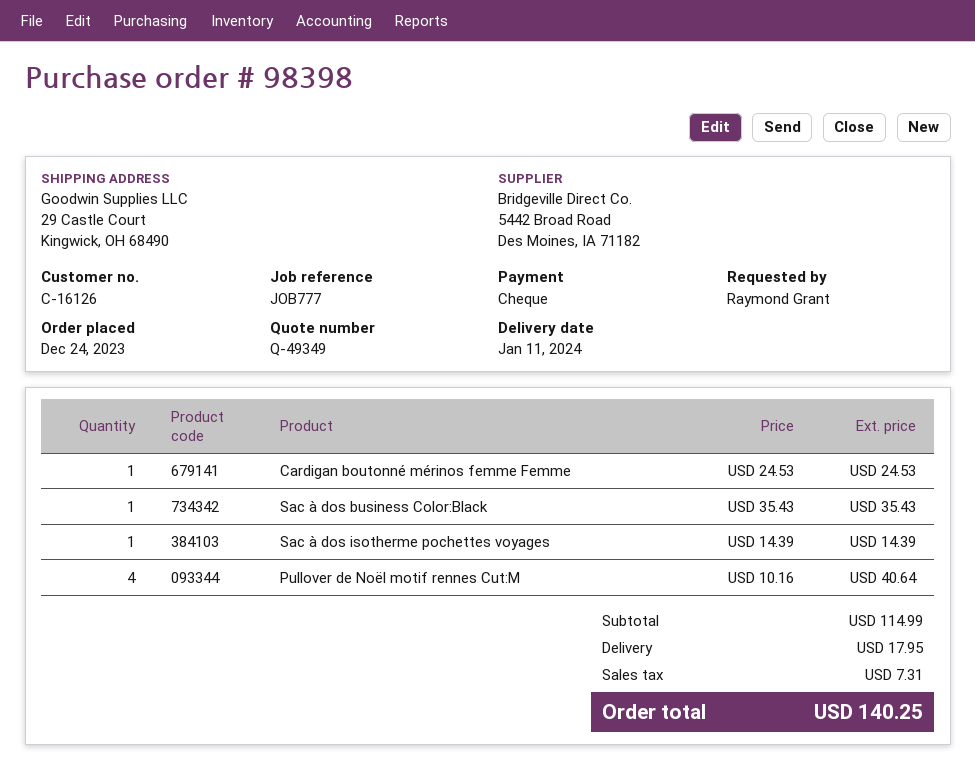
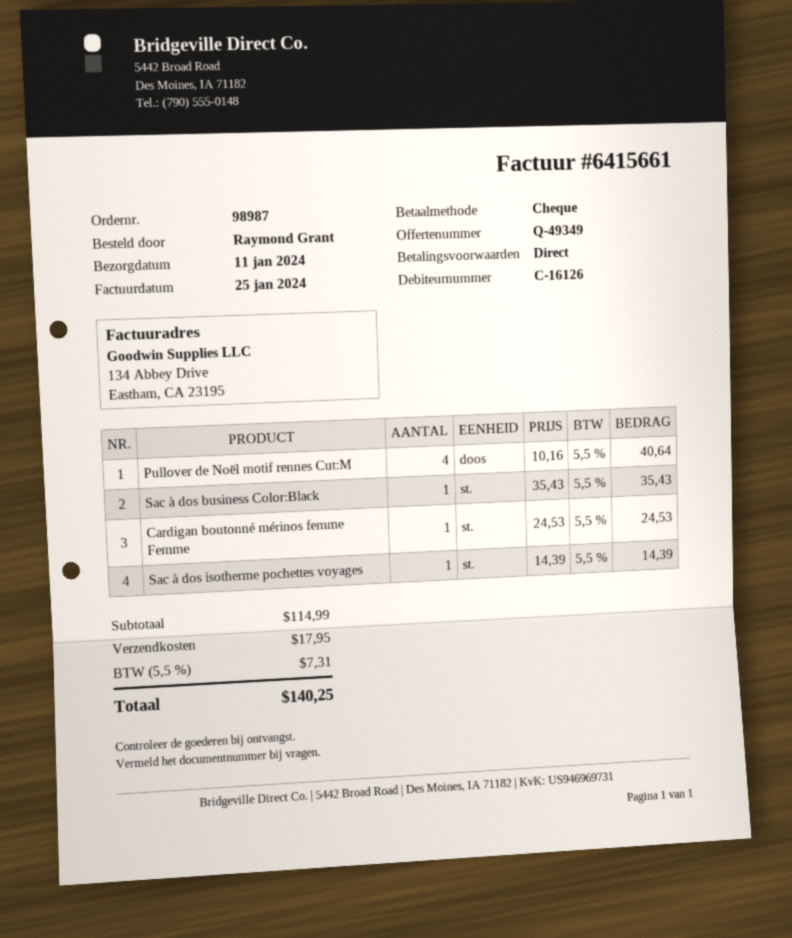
order number: 98398 -> 98987

